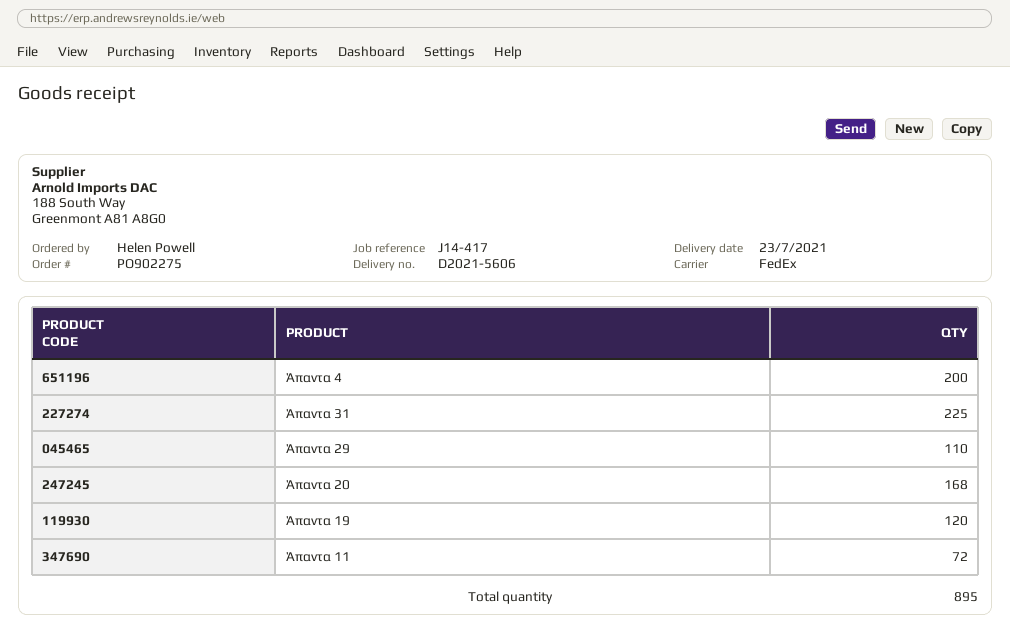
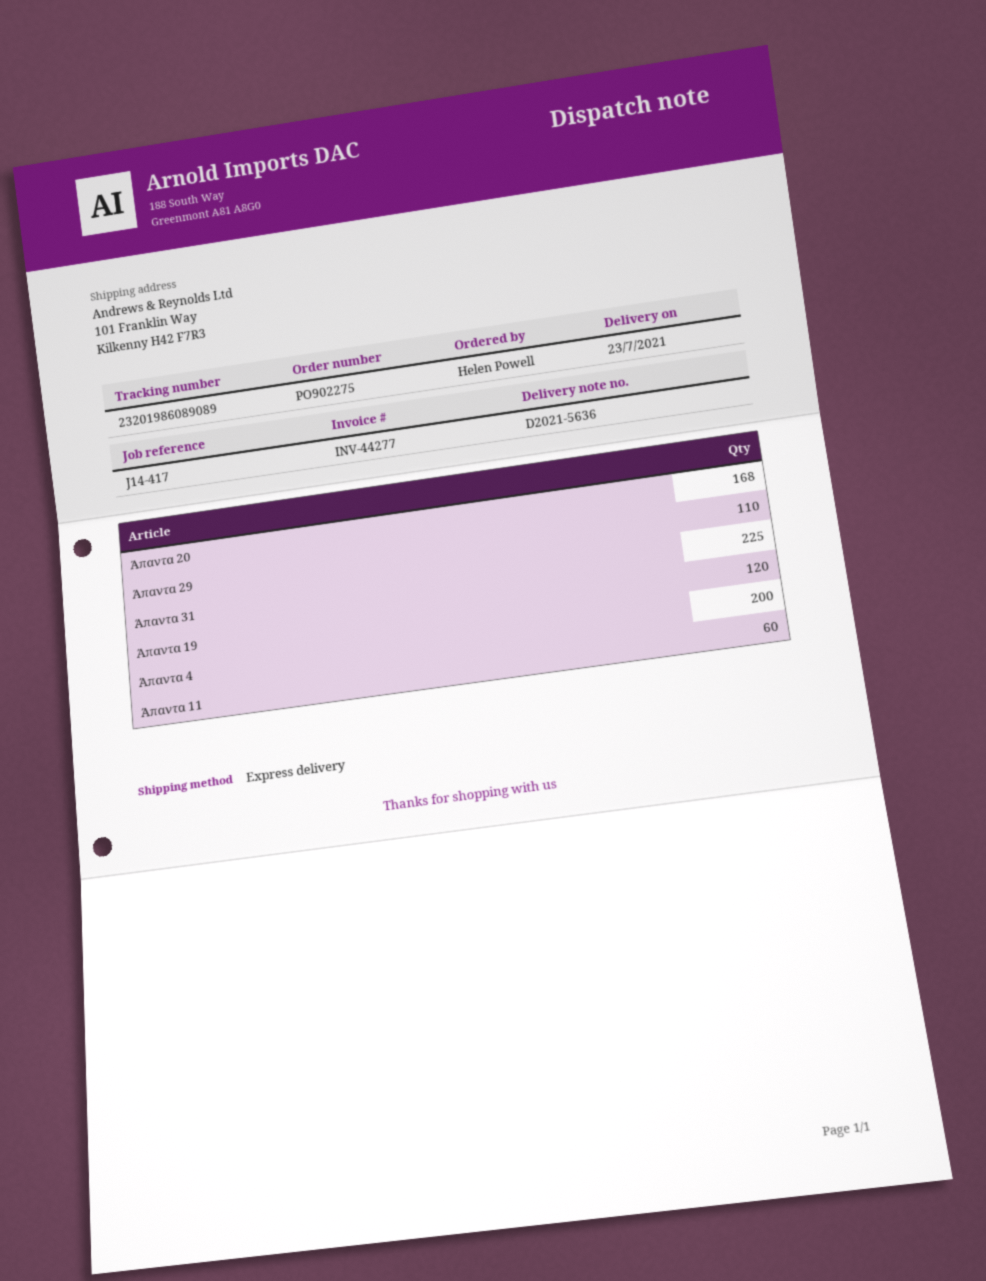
delivery note number: D2021-5606 -> D2021-5636
shipping method: FedEx -> express
Άπαντα 11: 72 -> 60

